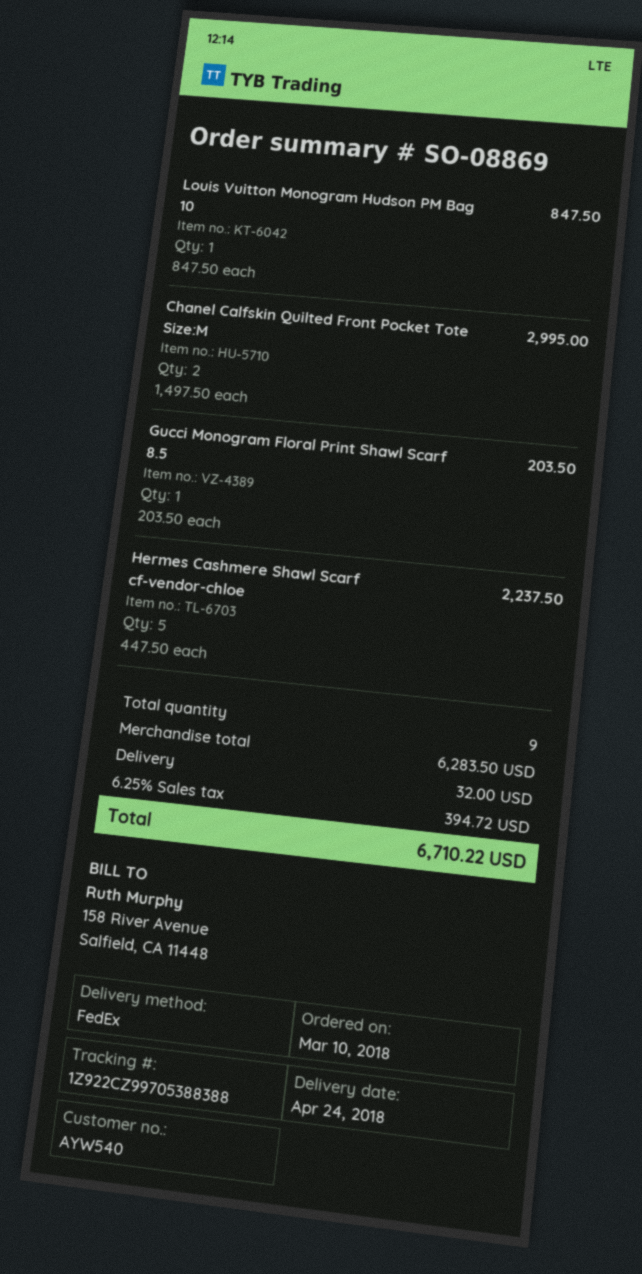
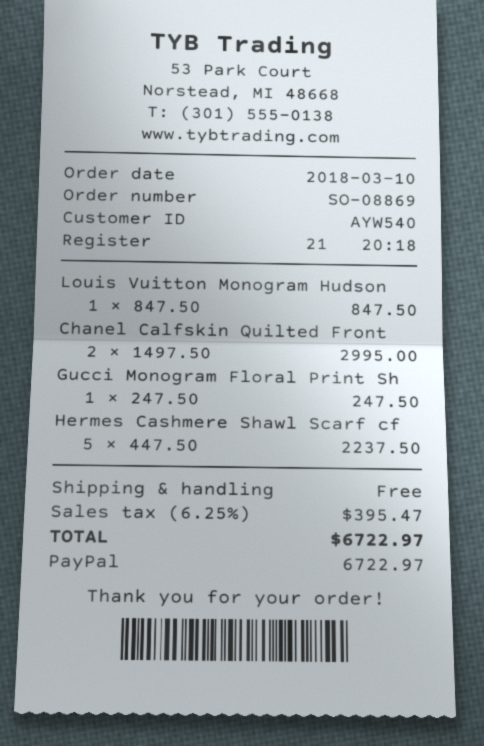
Gucci Monogram Floral Print Shawl Scarf 8.5: 1 x 203.50 = 203.50 -> 1 x 247.50 = 247.50
shipping: 32.00 -> 0.00
tax: 6.25% = 394.72 -> 6.25% = 395.47
total: 6710.22 -> 6722.97

